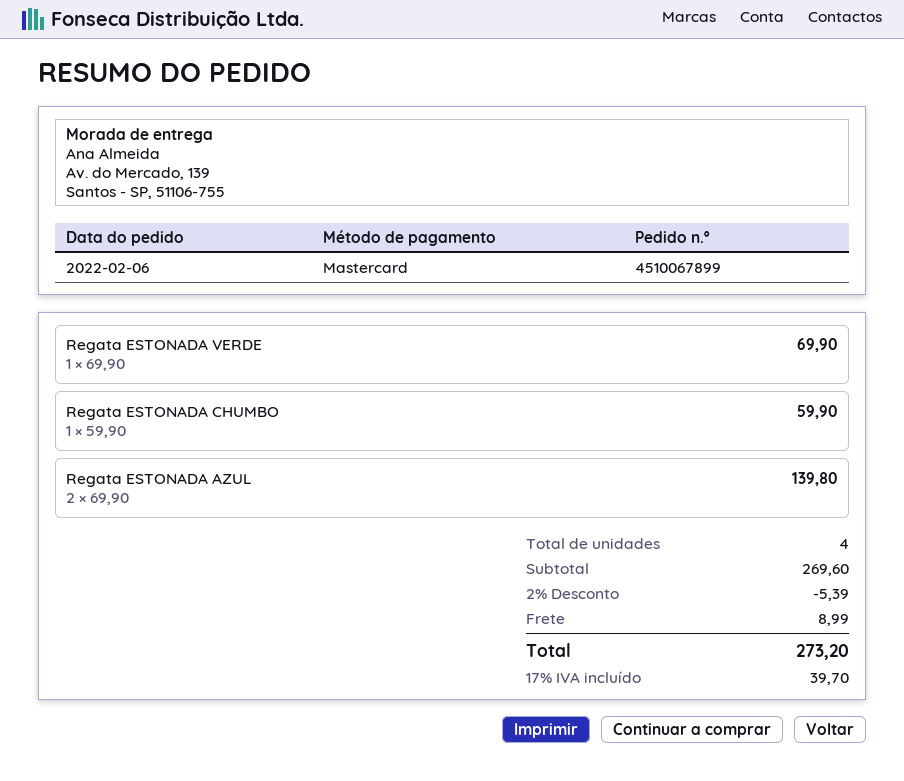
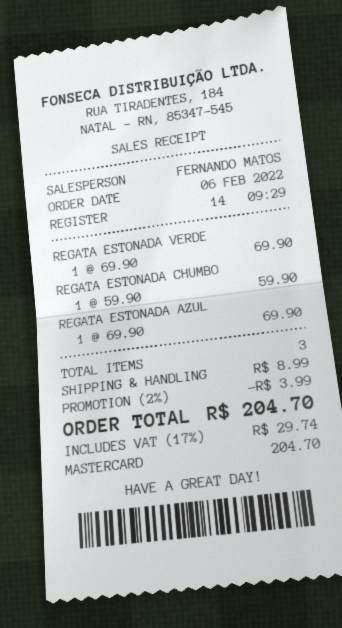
Regata ESTONADA AZUL: 2 x 69.90 = 139.80 -> 1 x 69.90 = 69.90
total quantity: 4 -> 3
discount: 2% = 5.39 -> 2% = 3.99
tax: 17% = 39.70 -> 17% = 29.74
total: 273.20 -> 204.70

